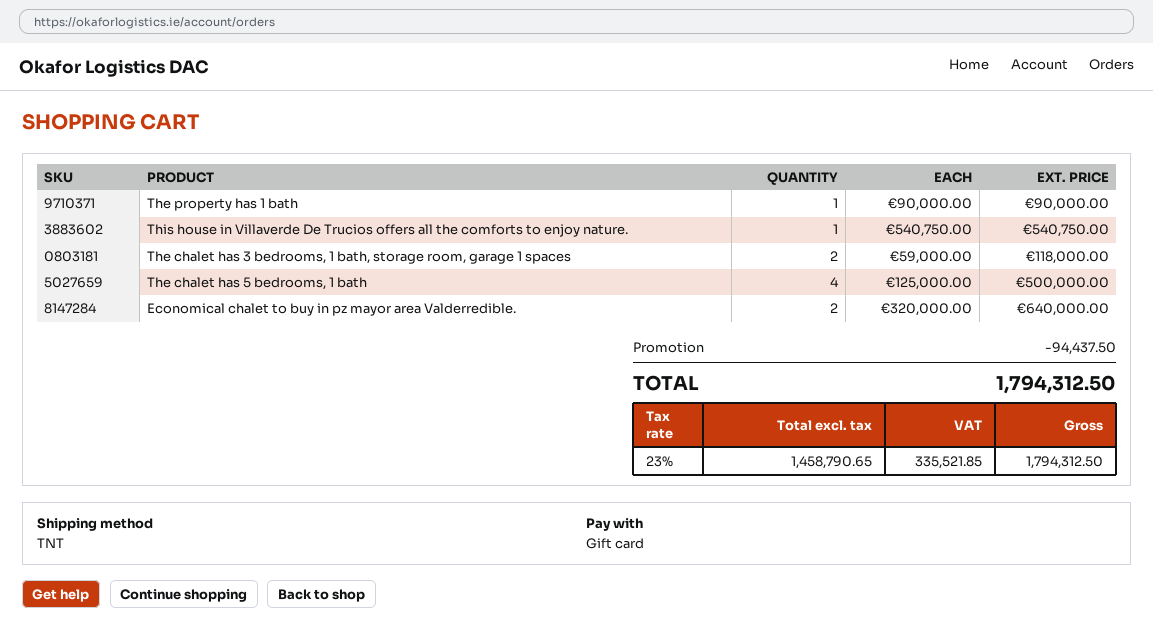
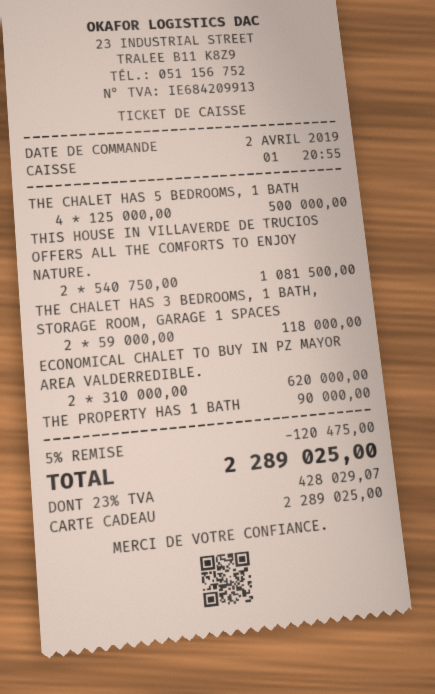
This house in Villaverde De Trucios offers all the comforts to enjoy nature.: 1 x 540750.00 = 540750.00 -> 2 x 540750.00 = 1081500.00
Economical chalet to buy in pz mayor area Valderredible.: 2 x 320000.00 = 640000.00 -> 2 x 310000.00 = 620000.00
discount: 94437.50 -> 120475.00
tax: 23% = 335521.85 -> 23% = 428029.07
total: 1794312.50 -> 2289025.00

